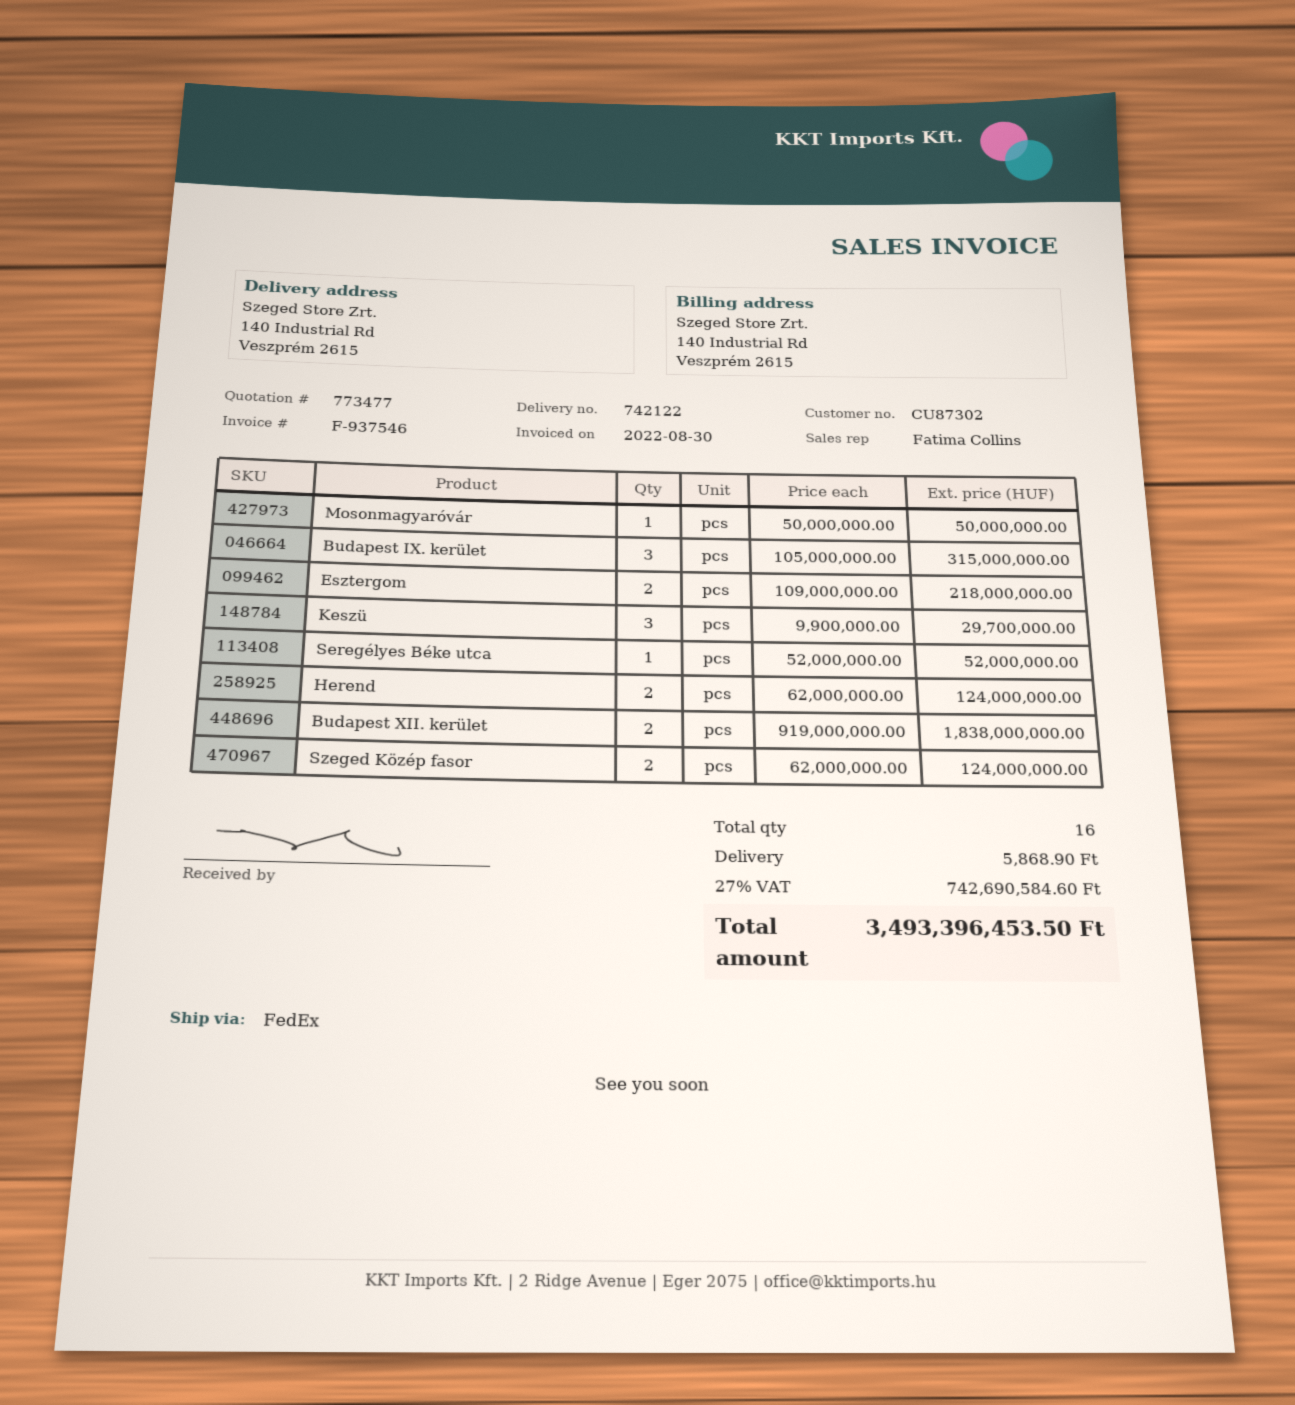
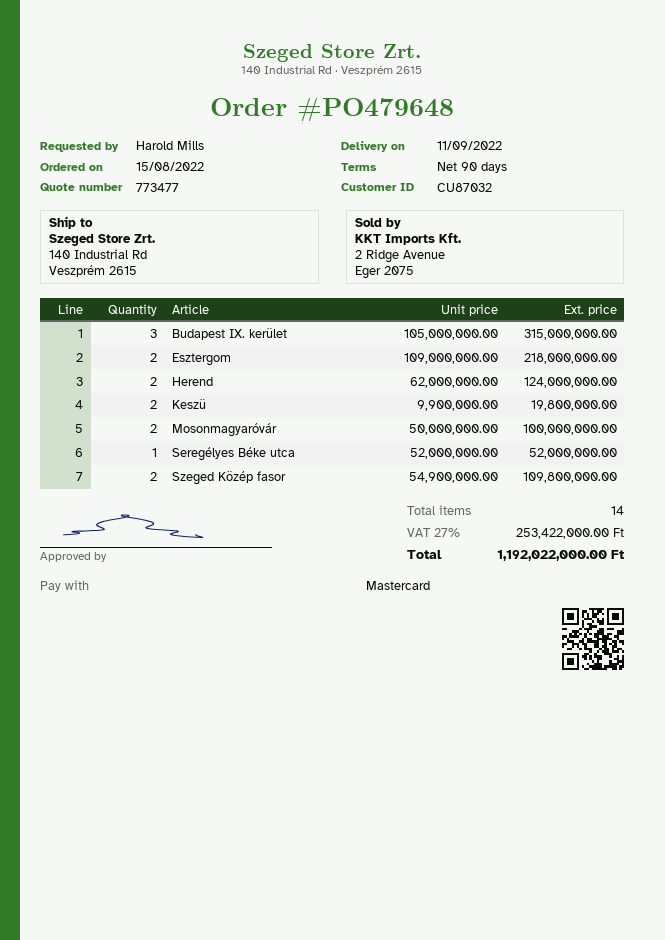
customer number: CU87302 -> CU87032
Mosonmagyaróvár: 1 x 50000000.00 = 50000000.00 -> 2 x 50000000.00 = 100000000.00
Keszü: 3 x 9900000.00 = 29700000.00 -> 2 x 9900000.00 = 19800000.00
Budapest XII. kerület: 2 x 919000000.00 = 1838000000.00 -> none
Szeged Közép fasor: 2 x 62000000.00 = 124000000.00 -> 2 x 54900000.00 = 109800000.00
total quantity: 16 -> 14
shipping: 5868.90 -> none
tax: 27% = 742690584.60 -> 27% = 253422000.00
total: 3493396453.50 -> 1192022000.00

